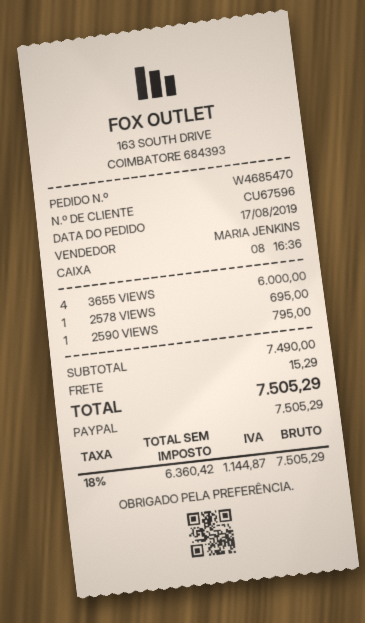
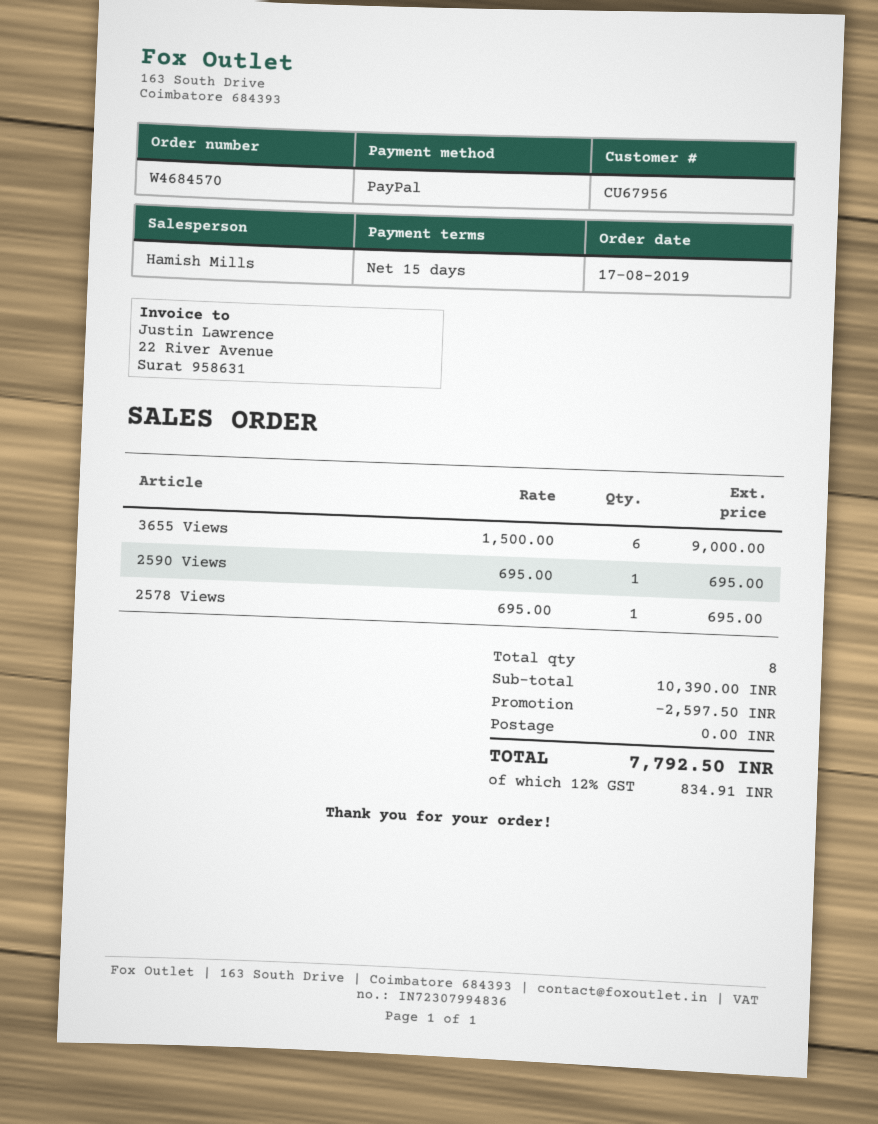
order number: W4685470 -> W4684570
customer number: CU67596 -> CU67956
sales rep: MARIA JENKINS -> Hamish Mills
3655 VIEWS: 4 for 6000.00 -> 6 for 9000.00
2590 VIEWS: 1 for 795.00 -> 1 for 695.00
subtotal: 7490.00 -> 10390.00
discount: none -> 2597.50
shipping: 15.29 -> 0.00
tax: 18% = 1144.87 -> 12% = 834.91
total: 7505.29 -> 7792.50

